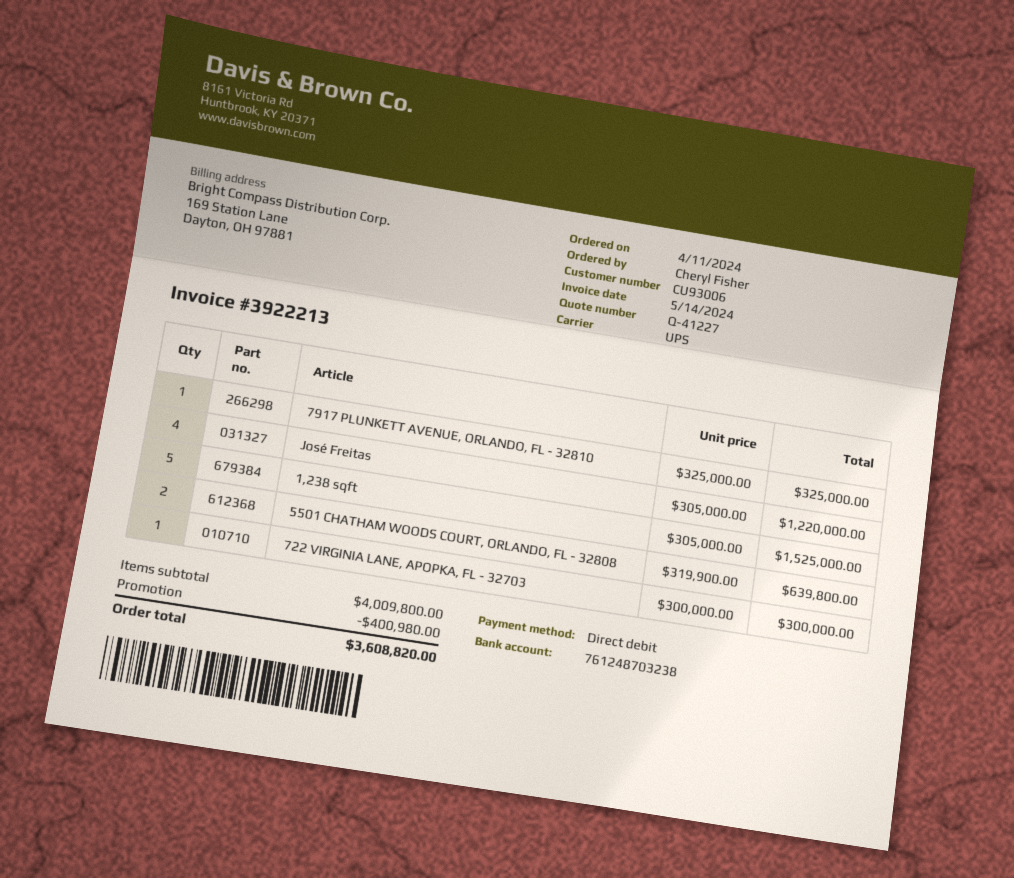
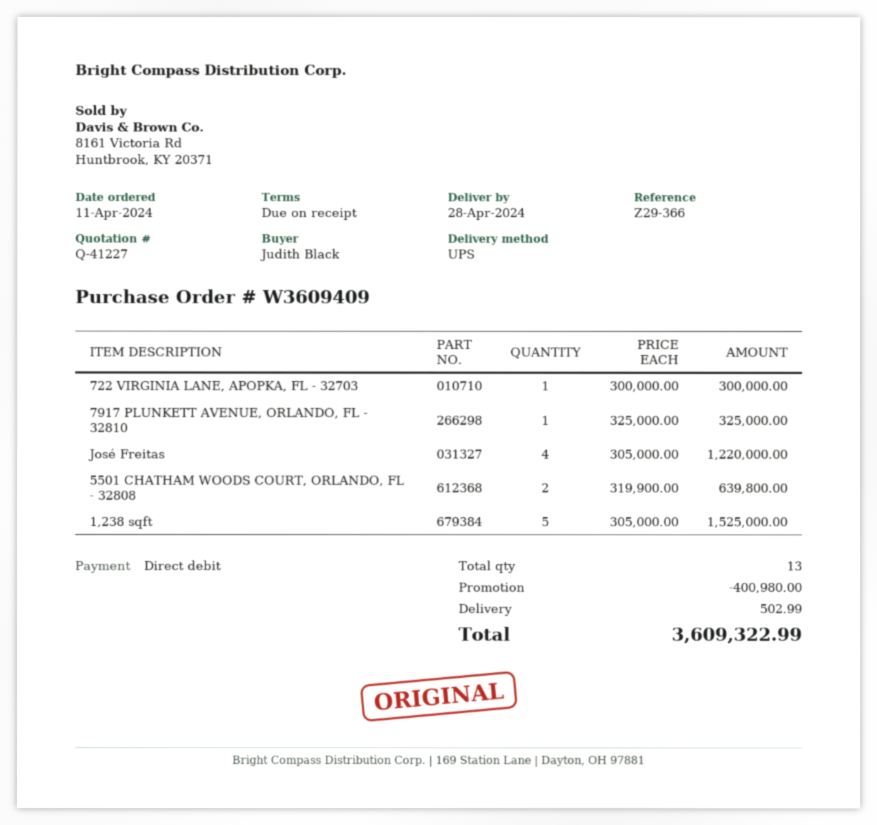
ordered by: Cheryl Fisher -> Judith Black
shipping: none -> 502.99
total: 3608820.00 -> 3609322.99

